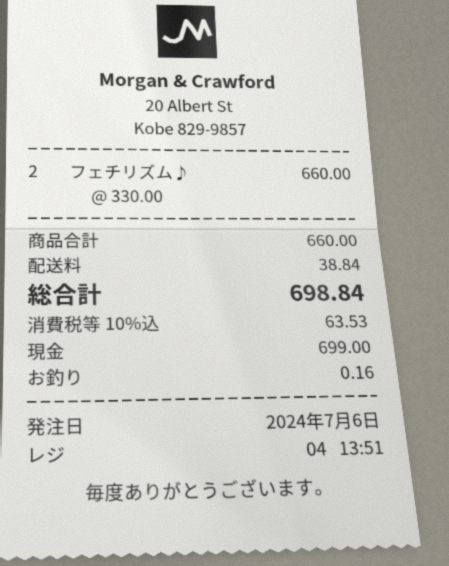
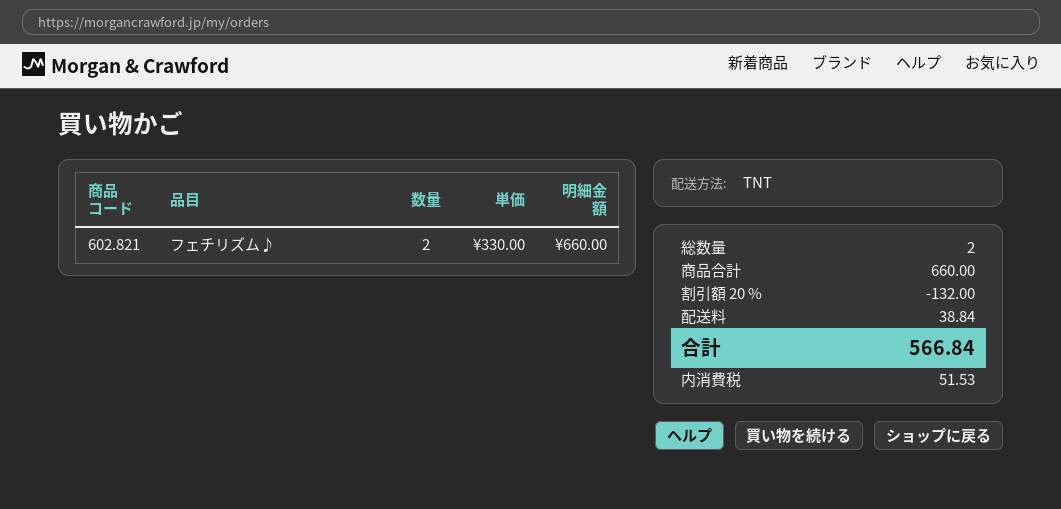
discount: none -> 20% = 132.00
tax: 63.53 -> 51.53
total: 698.84 -> 566.84

